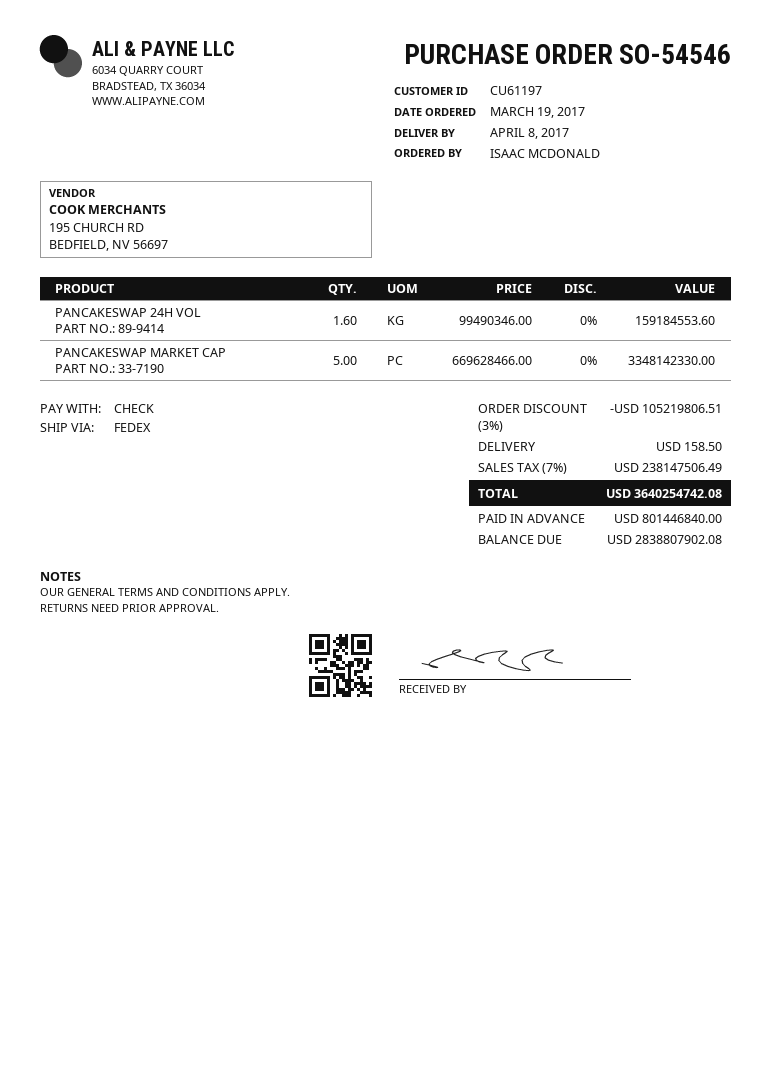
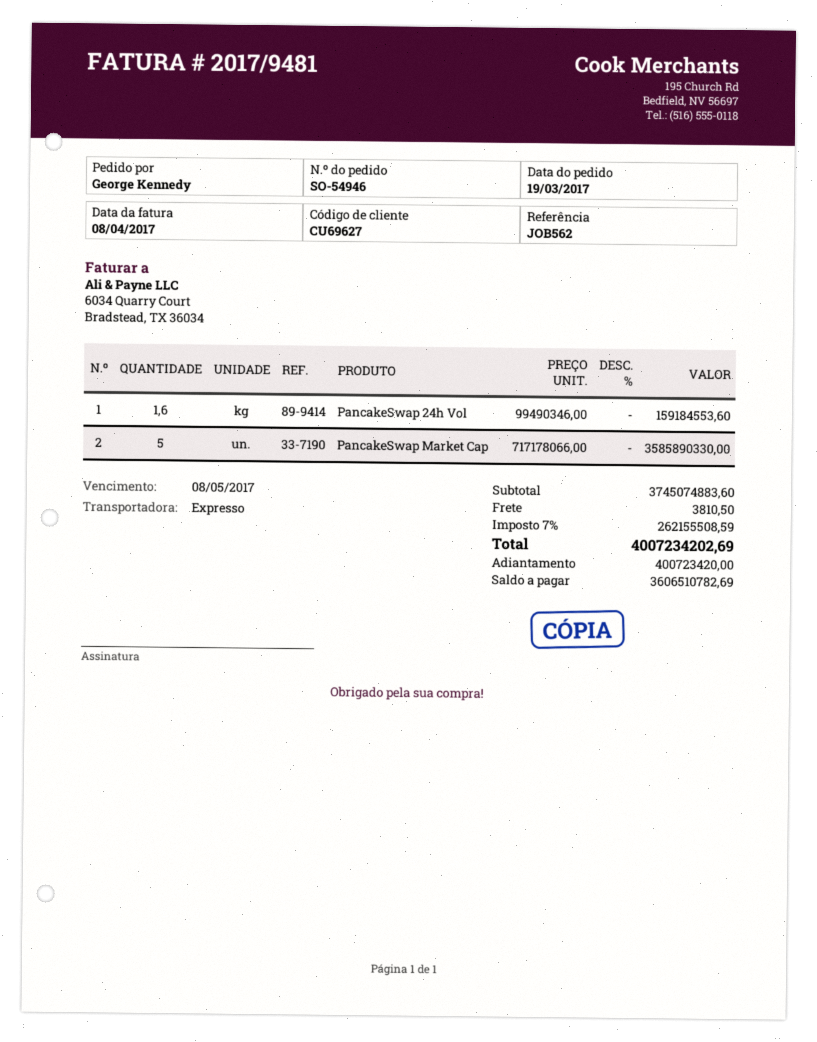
order number: SO-54546 -> SO-54946
customer number: CU61197 -> CU69627
ordered by: ISAAC MCDONALD -> George Kennedy
shipping method: FedEx -> express
PANCAKESWAP MARKET CAP: 5 x 669628466.00 = 3348142330.00 -> 5 x 717178066.00 = 3585890330.00
discount: 3% = 105219806.51 -> none
shipping: 158.50 -> 3810.50
tax: 7% = 238147506.49 -> 7% = 262155508.59
total: 3640254742.08 -> 4007234202.69
deposit: 801446840.00 -> 400723420.00
balance: 2838807902.08 -> 3606510782.69

